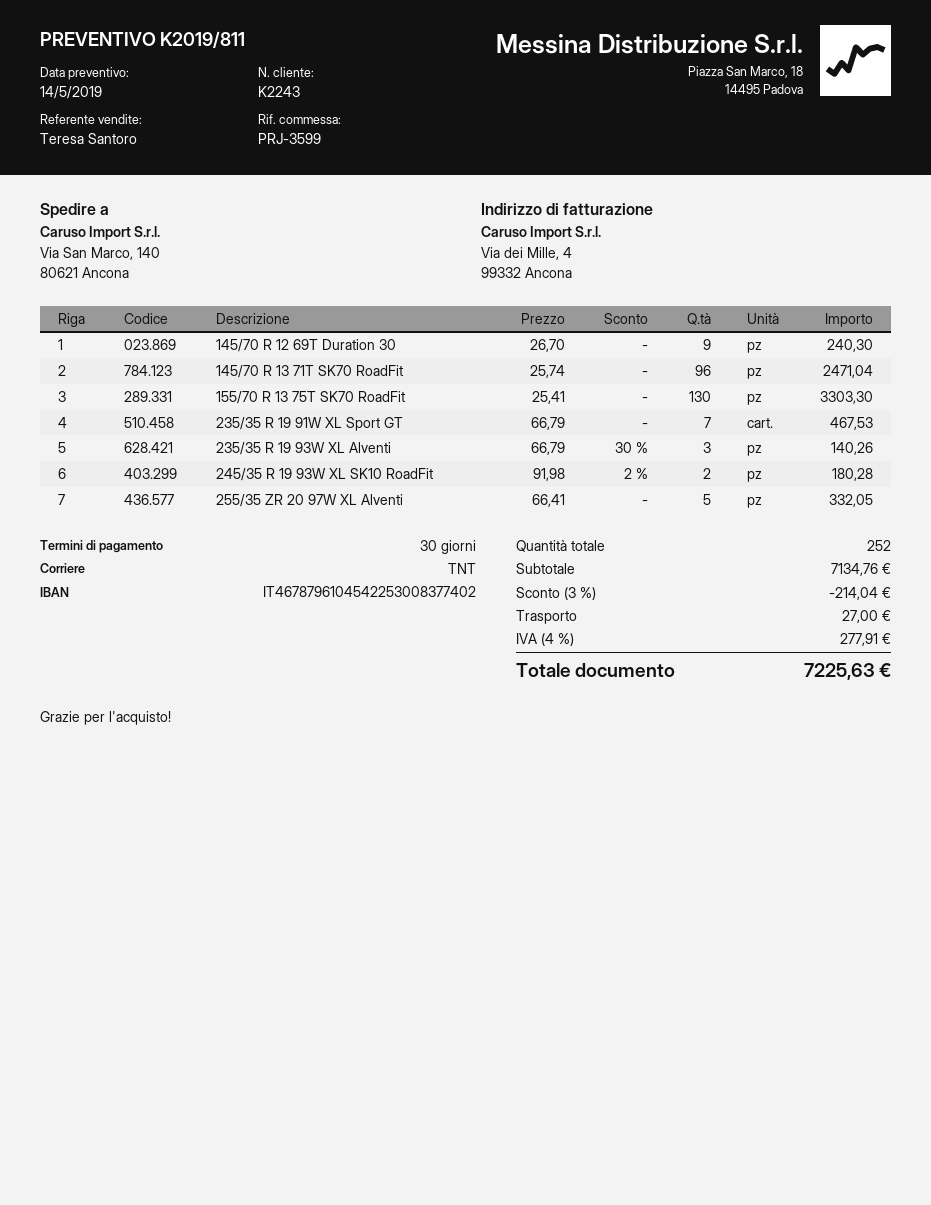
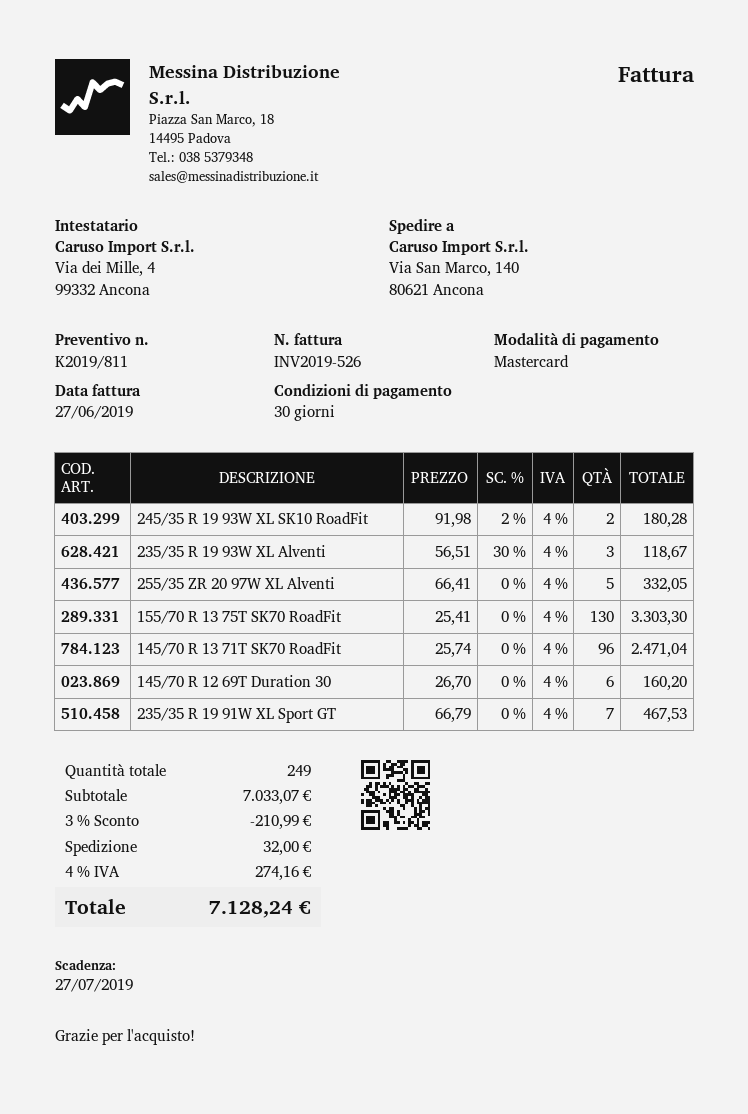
145/70 R 12 69T Duration 30: 9 x 26.70 = 240.30 -> 6 x 26.70 = 160.20
235/35 R 19 93W XL Alventi: 3 x 66.79 - 30% = 140.26 -> 3 x 56.51 - 30% = 118.67
total quantity: 252 -> 249
subtotal: 7134.76 -> 7033.07
discount: 3% = 214.04 -> 3% = 210.99
shipping: 27.00 -> 32.00
tax: 4% = 277.91 -> 4% = 274.16
total: 7225.63 -> 7128.24

